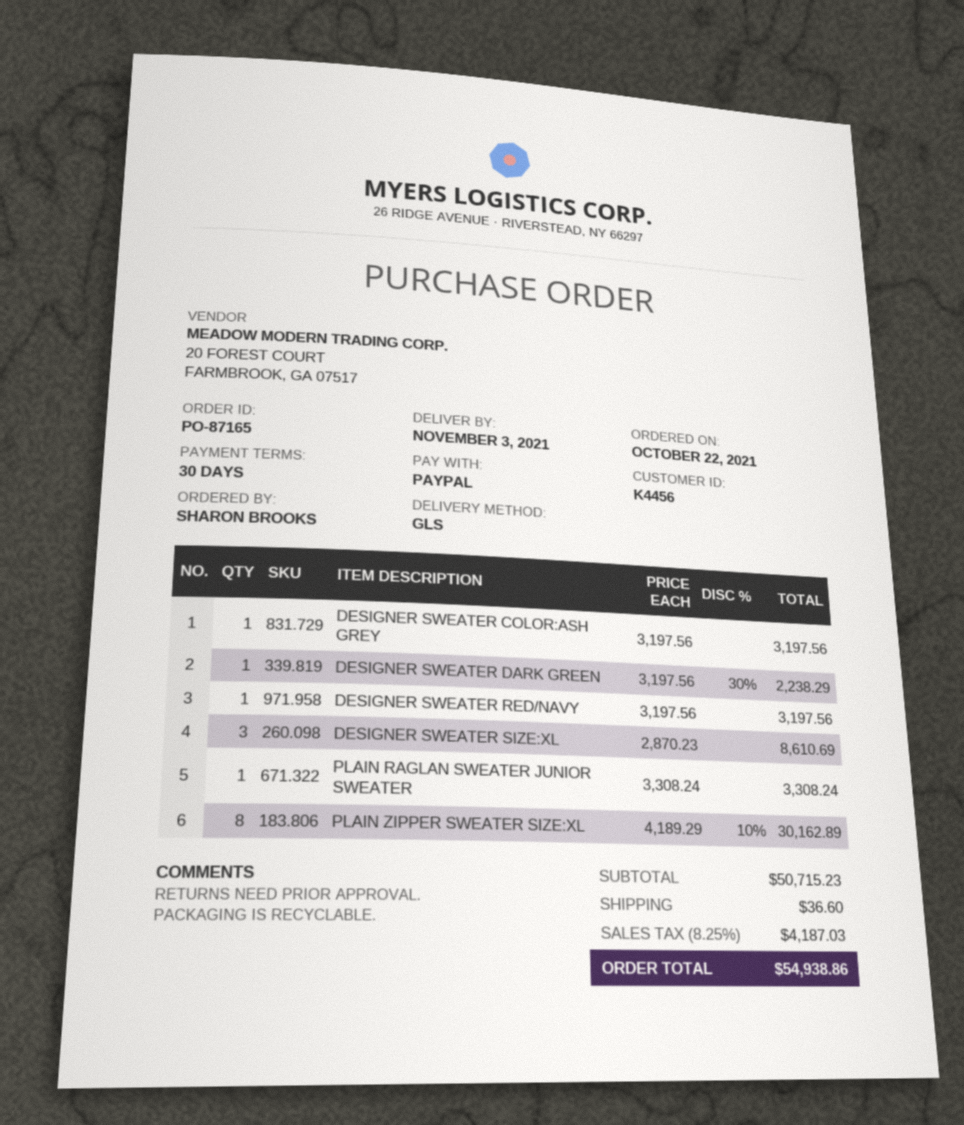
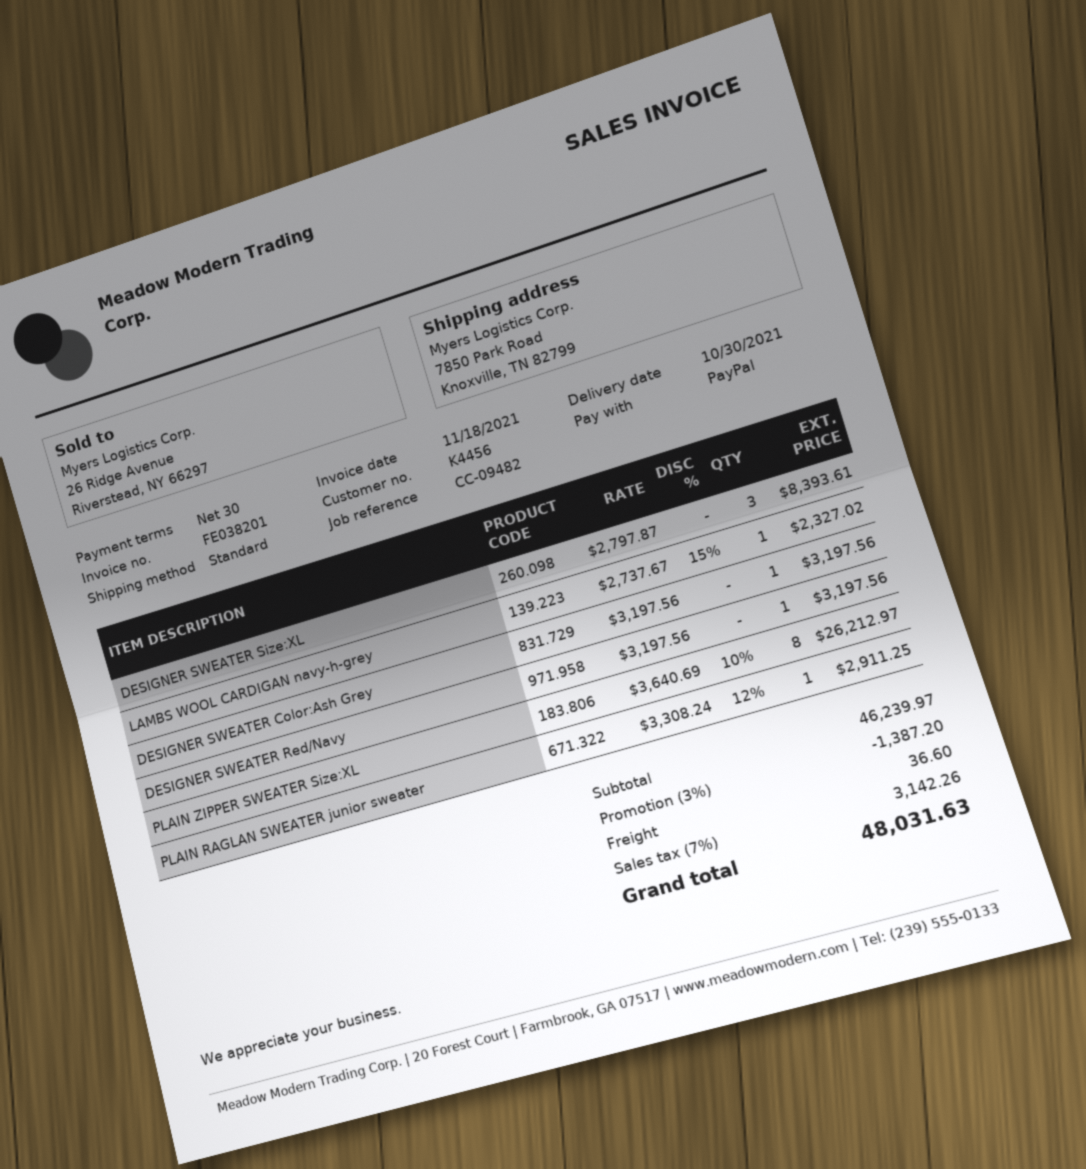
delivery date: 2021-11-03 -> 2021-10-30
shipping method: GLS -> standard
DESIGNER SWEATER DARK GREEN: 1 x 3197.56 - 30% = 2238.29 -> none
DESIGNER SWEATER SIZE:XL: 3 x 2870.23 = 8610.69 -> 3 x 2797.87 = 8393.61
PLAIN RAGLAN SWEATER JUNIOR SWEATER: 1 x 3308.24 = 3308.24 -> 1 x 3308.24 - 12% = 2911.25
PLAIN ZIPPER SWEATER SIZE:XL: 8 x 4189.29 - 10% = 30162.89 -> 8 x 3640.69 - 10% = 26212.97
LAMBS WOOL CARDIGAN navy-h-grey: none -> 1 x 2737.67 - 15% = 2327.02
subtotal: 50715.23 -> 46239.97
discount: none -> 3% = 1387.20
tax: 8.25% = 4187.03 -> 7% = 3142.26
total: 54938.86 -> 48031.63

